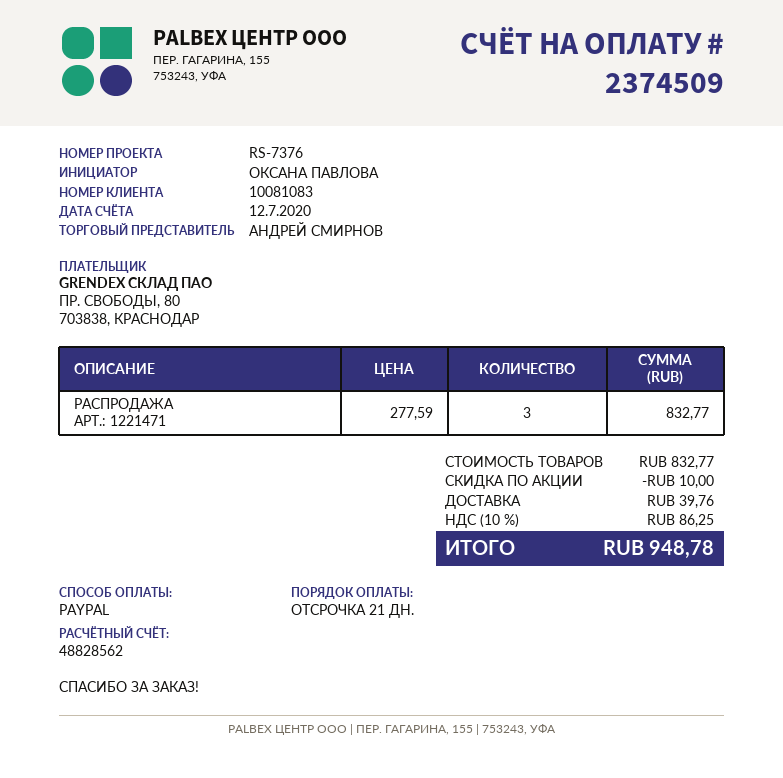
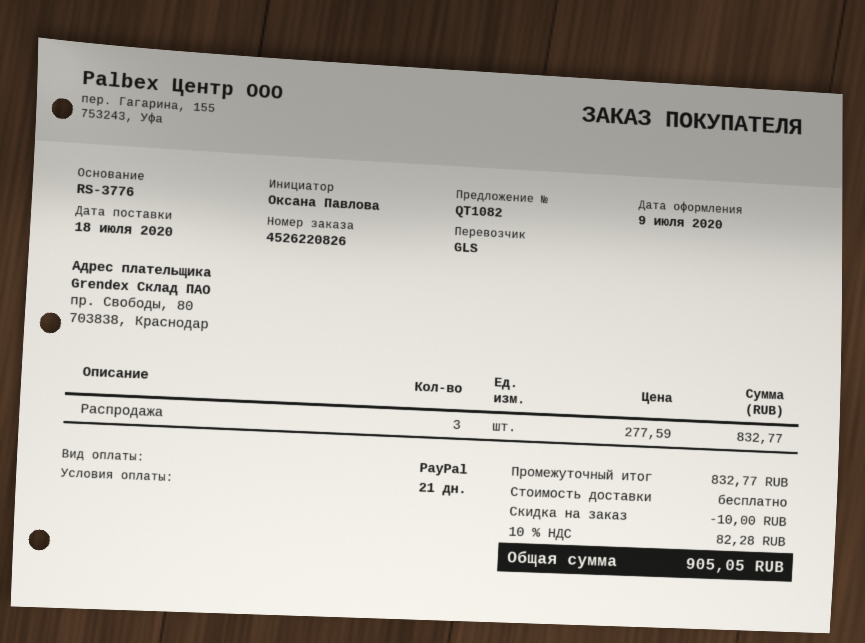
reference: RS-7376 -> RS-3776
shipping: 39.76 -> 0.00
tax: 10% = 86.25 -> 10% = 82.28
total: 948.78 -> 905.05

